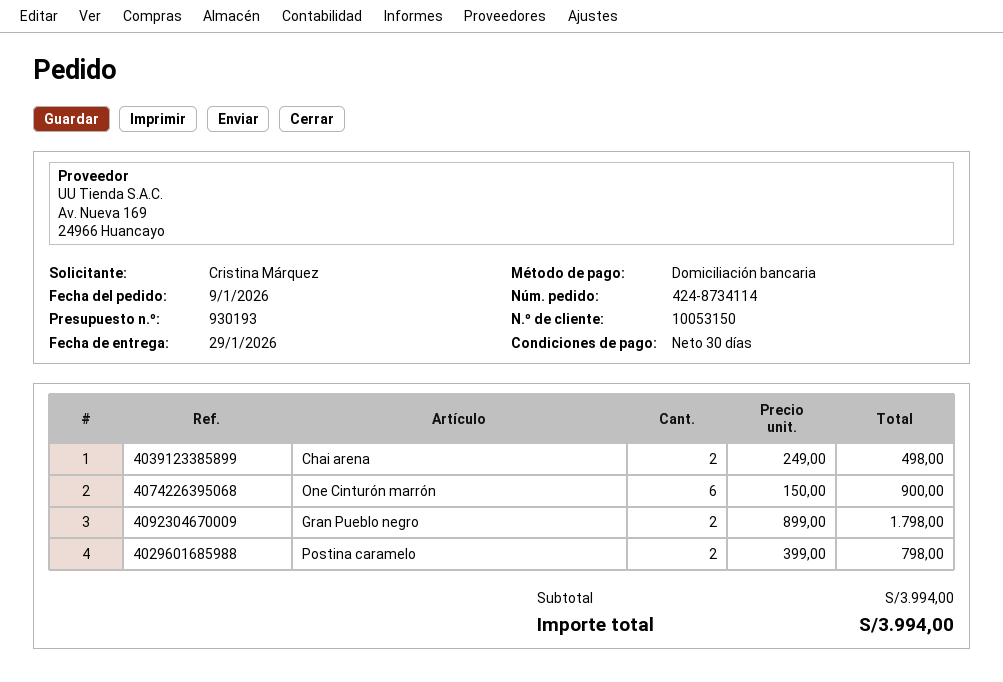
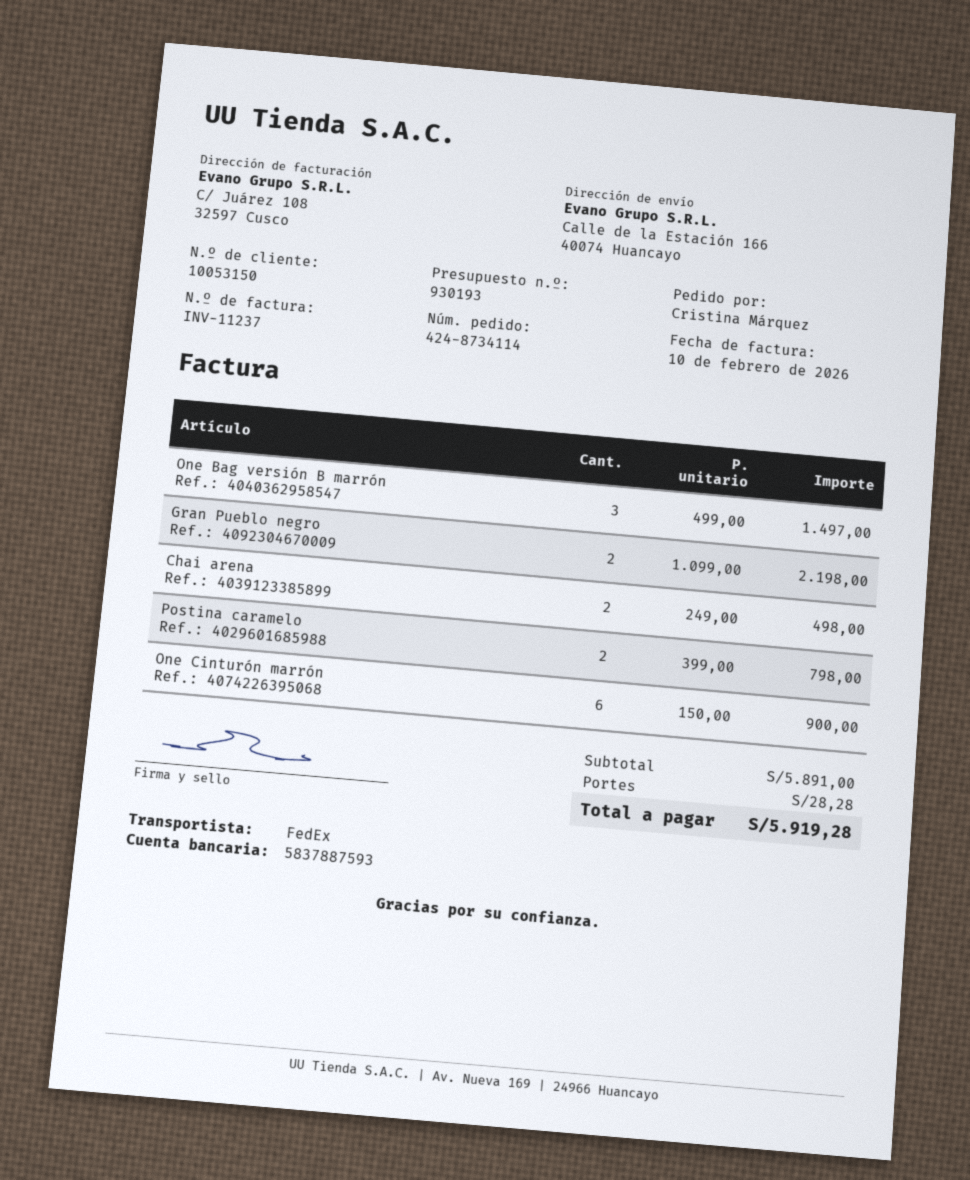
Gran Pueblo negro: 2 x 899.00 = 1798.00 -> 2 x 1099.00 = 2198.00
One Bag versión B marrón: none -> 3 x 499.00 = 1497.00
subtotal: 3994.00 -> 5891.00
shipping: none -> 28.28
total: 3994.00 -> 5919.28

